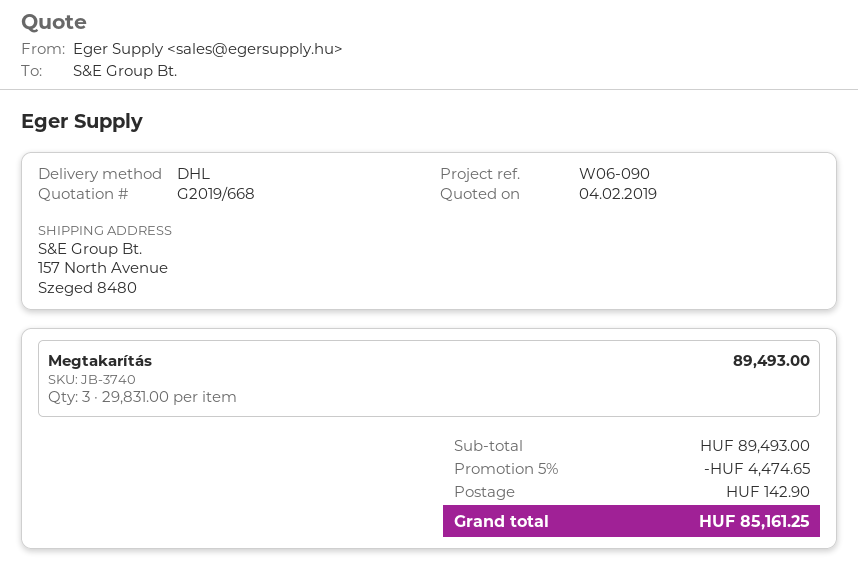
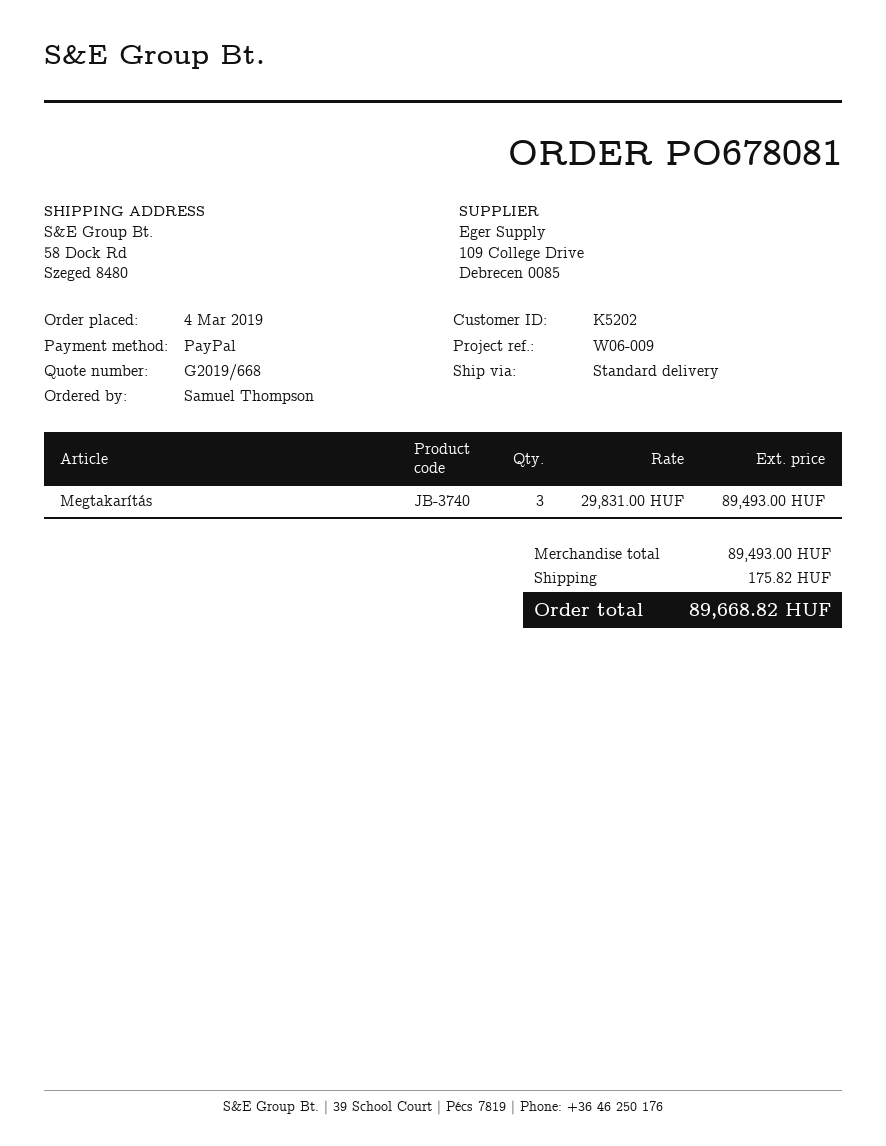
reference: W06-090 -> W06-009
shipping method: DHL -> standard
ship to: 157 North Avenue, Szeged 8480 -> 58 Dock Rd, Szeged 8480
discount: 5% = 4474.65 -> none
shipping: 142.90 -> 175.82
total: 85161.25 -> 89668.82

